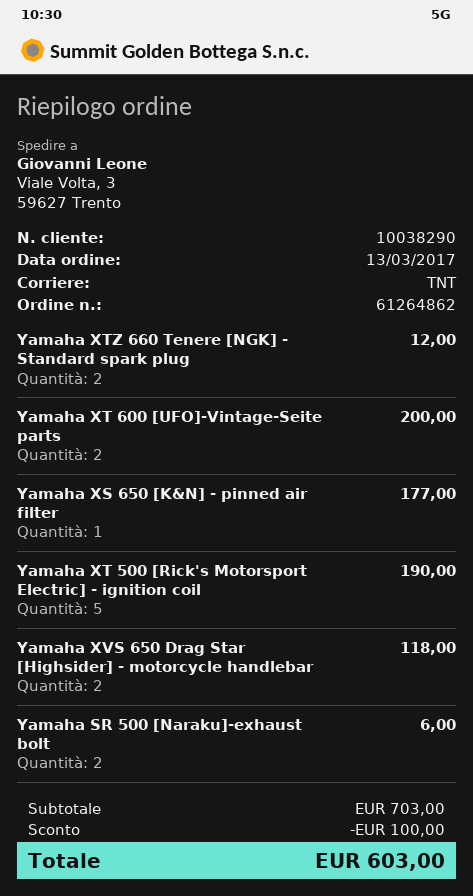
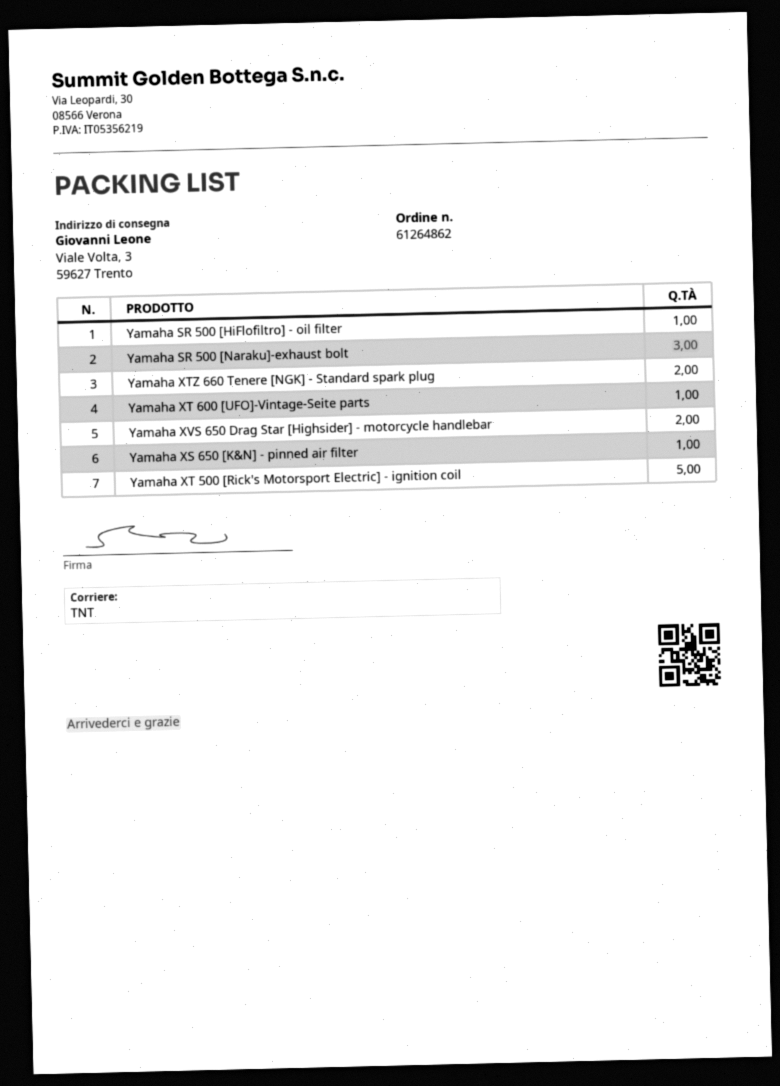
Yamaha XT 600 [UFO]-Vintage-Seite parts: 2 -> 1
Yamaha SR 500 [Naraku]-exhaust bolt: 2 -> 3
Yamaha SR 500 [HiFlofiltro] - oil filter: none -> 1

